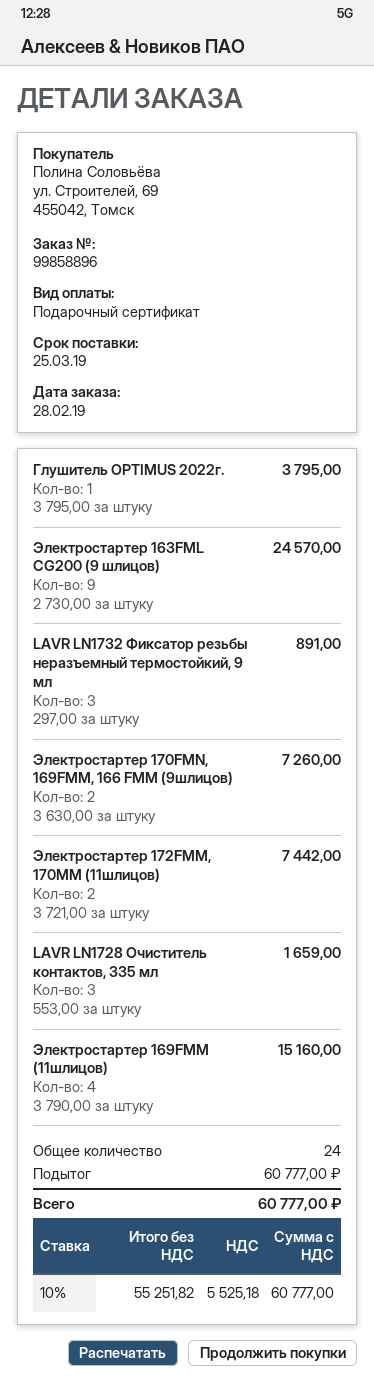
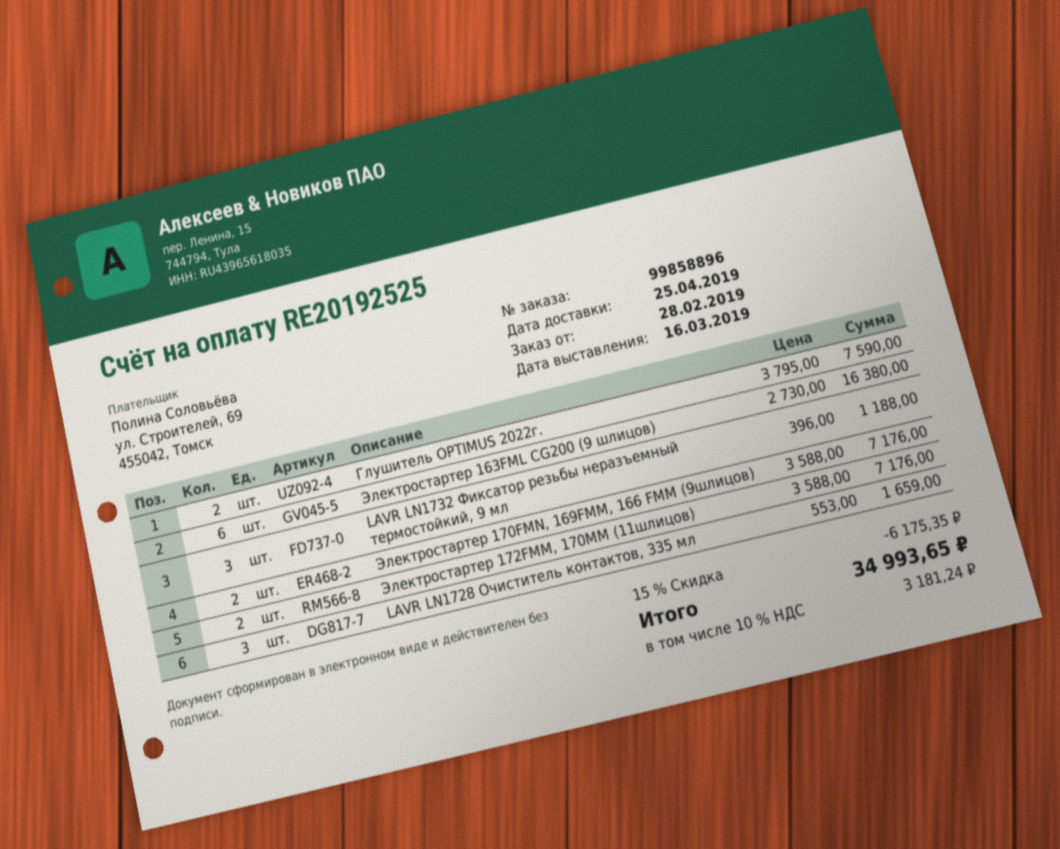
delivery date: 2019-03-25 -> 2019-04-25
Глушитель OPTIMUS 2022г.: 1 x 3795.00 = 3795.00 -> 2 x 3795.00 = 7590.00
Электростартер 163FML CG200 (9 шлицов): 9 x 2730.00 = 24570.00 -> 6 x 2730.00 = 16380.00
LAVR LN1732 Фиксатор резьбы неразъемный термостойкий, 9 мл: 3 x 297.00 = 891.00 -> 3 x 396.00 = 1188.00
Электростартер 170FMN, 169FMM, 166 FMM (9шлицов): 2 x 3630.00 = 7260.00 -> 2 x 3588.00 = 7176.00
Электростартер 172FMM, 170ММ (11шлицов): 2 x 3721.00 = 7442.00 -> 2 x 3588.00 = 7176.00
Электростартер 169FMM (11шлицов): 4 x 3790.00 = 15160.00 -> none
discount: none -> 15% = 6175.35
tax: 10% = 5525.18 -> 10% = 3181.24
total: 60777.00 -> 34993.65

